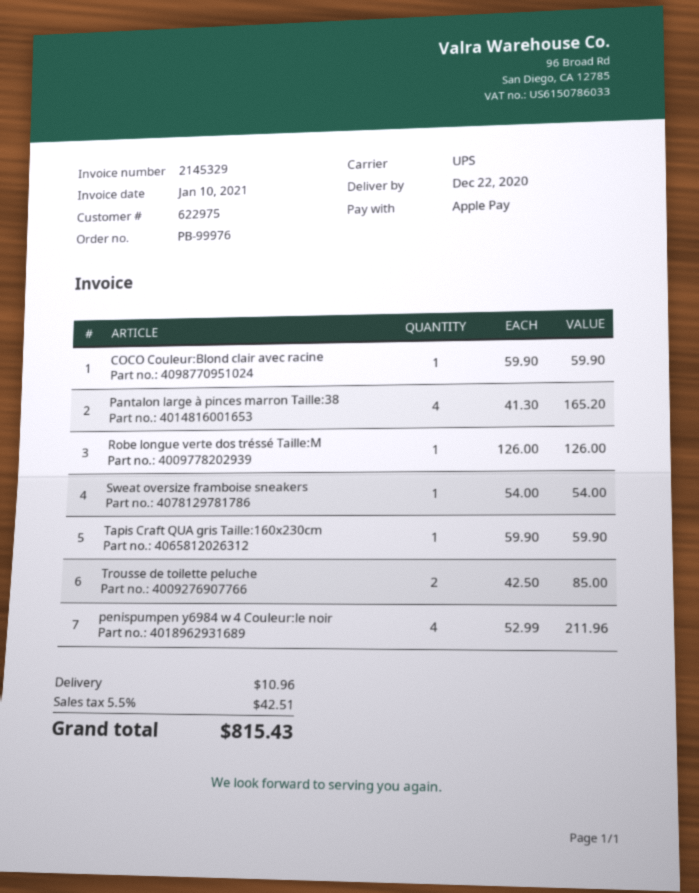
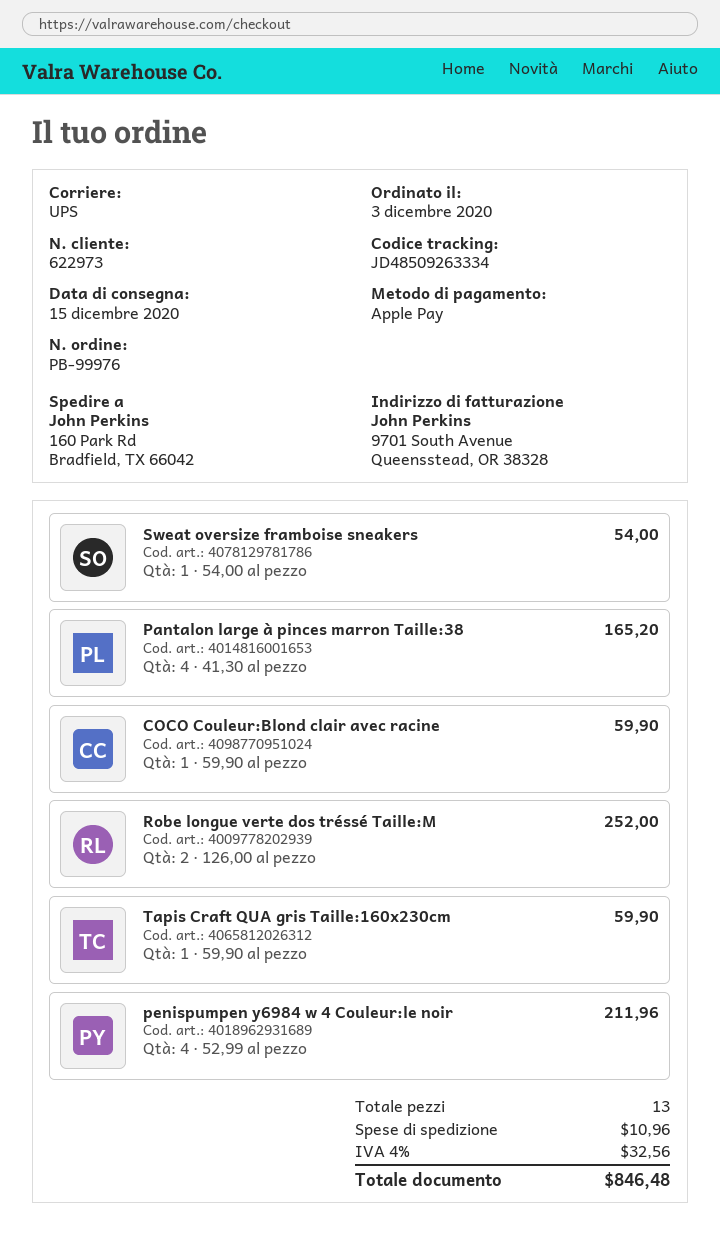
delivery date: 2020-12-22 -> 2020-12-15
customer number: 622975 -> 622973
Robe longue verte dos tréssé Taille:M: 1 x 126.00 = 126.00 -> 2 x 126.00 = 252.00
Trousse de toilette peluche: 2 x 42.50 = 85.00 -> none
tax: 5.5% = 42.51 -> 4% = 32.56
total: 815.43 -> 846.48

